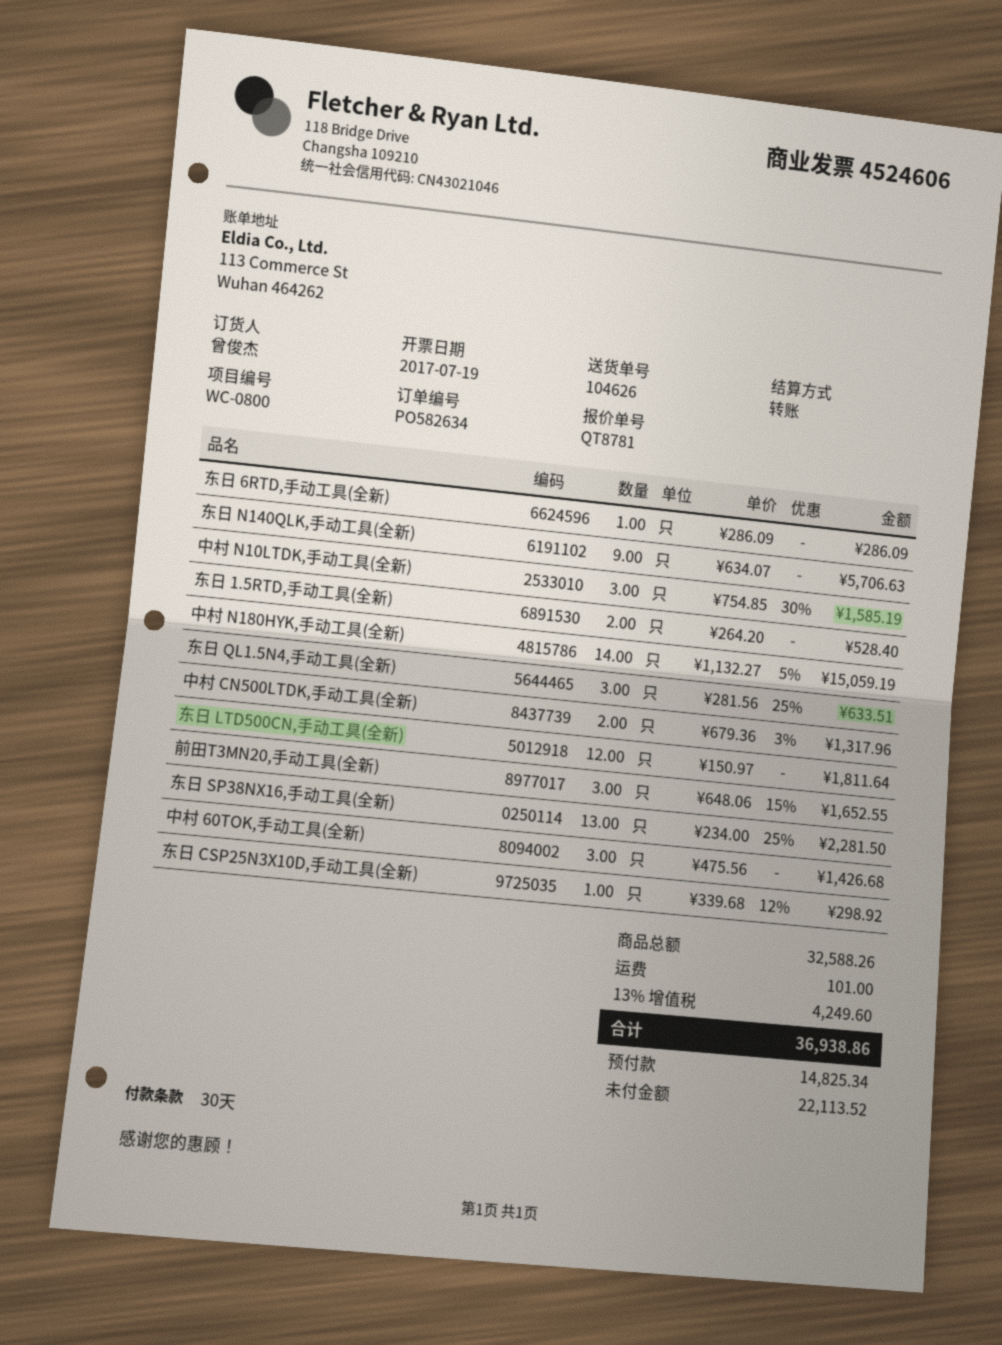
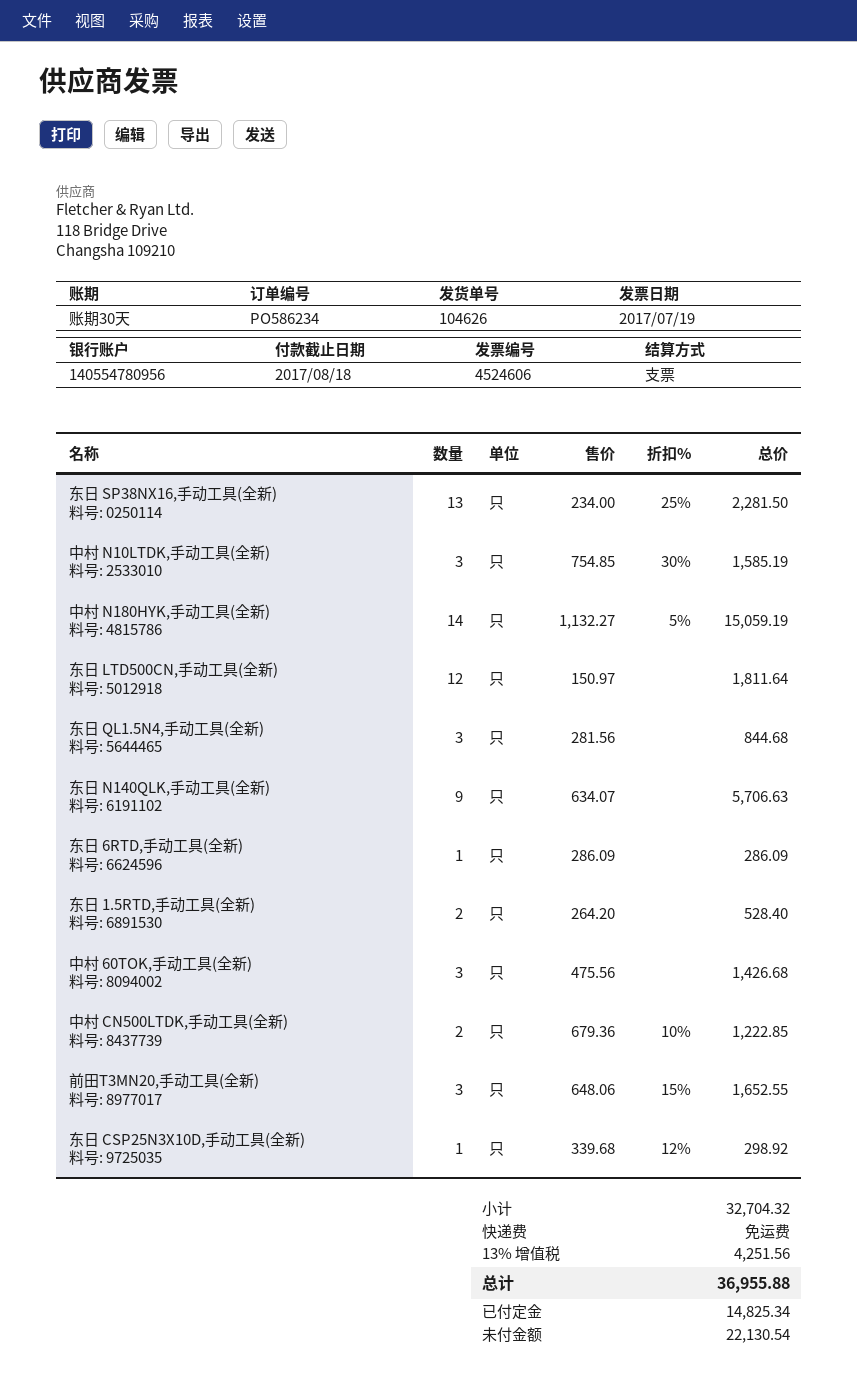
order number: PO582634 -> PO586234
payment method: bank transfer -> cheque
东日 QL1.5N4,手动工具(全新): 3 x 281.56 - 25% = 633.51 -> 3 x 281.56 = 844.68
中村 CN500LTDK,手动工具(全新): 2 x 679.36 - 3% = 1317.96 -> 2 x 679.36 - 10% = 1222.85
subtotal: 32588.26 -> 32704.32
shipping: 101.00 -> 0.00
tax: 13% = 4249.60 -> 13% = 4251.56
total: 36938.86 -> 36955.88
balance: 22113.52 -> 22130.54

